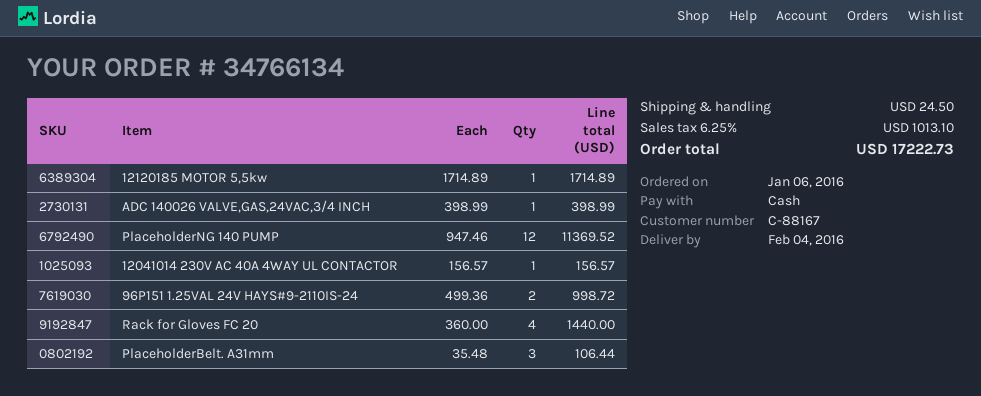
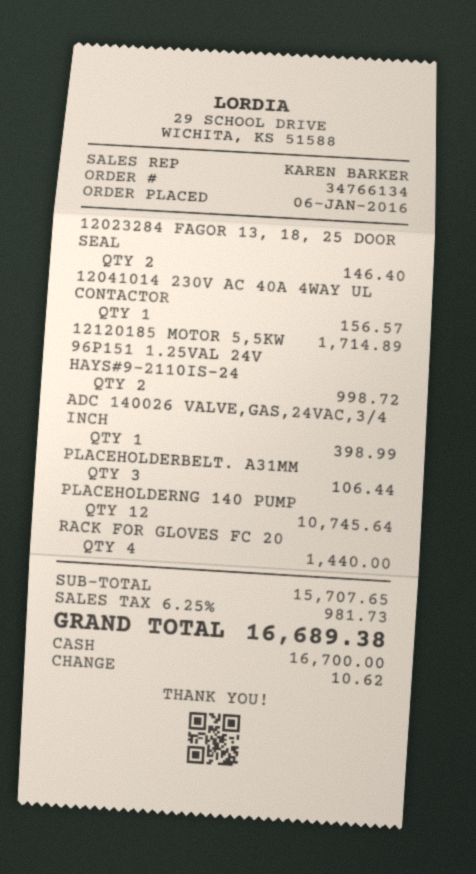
PlaceholderNG 140 PUMP: 12 for 11369.52 -> 12 for 10745.64
12023284 FAGOR 13, 18, 25 DOOR SEAL: none -> 2 for 146.40
shipping: 24.50 -> none
tax: 6.25% = 1013.10 -> 6.25% = 981.73
total: 17222.73 -> 16689.38

